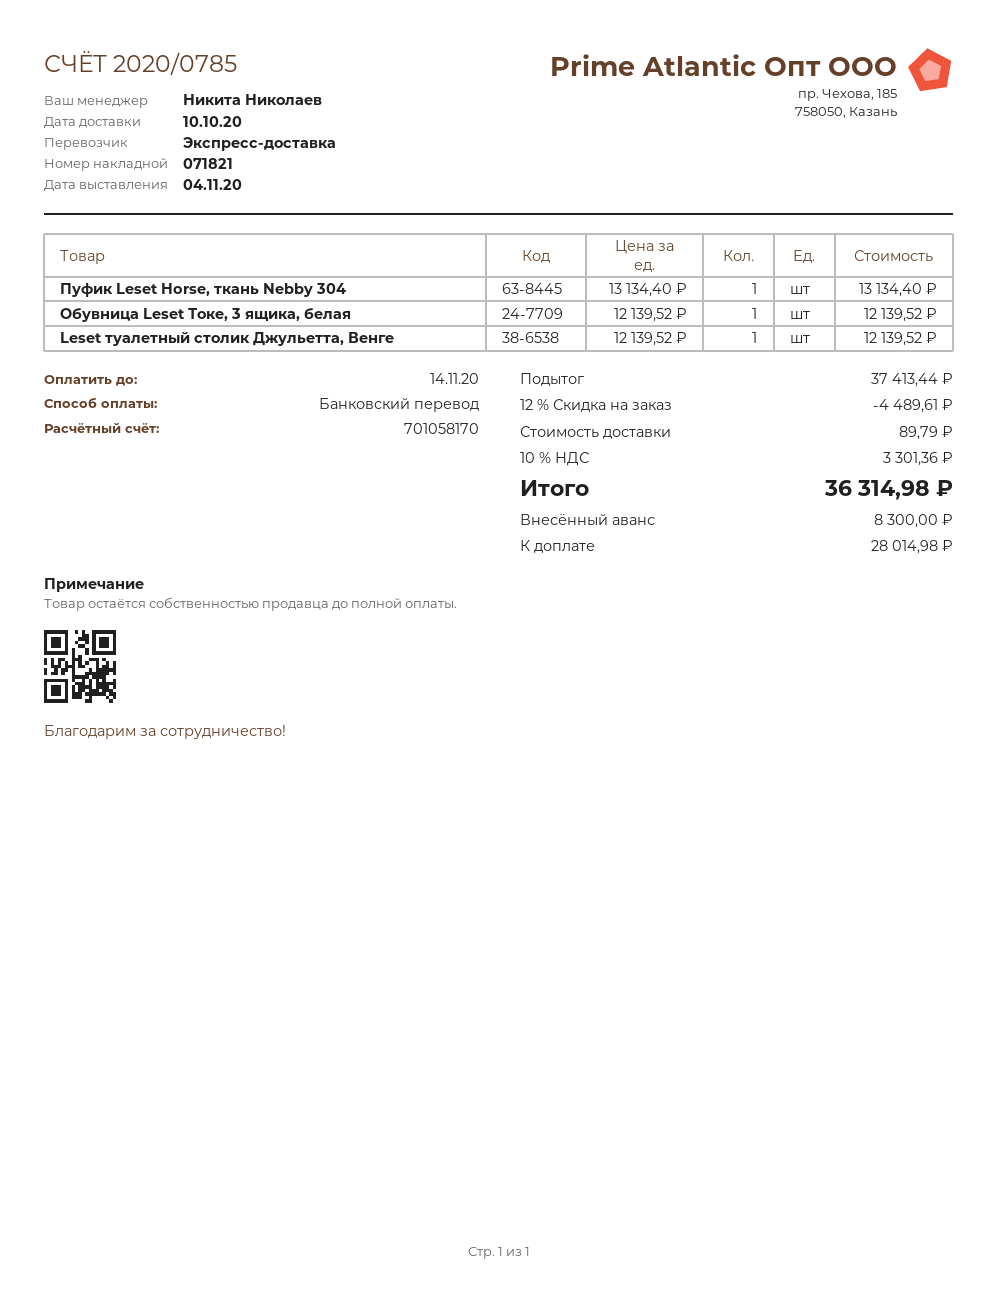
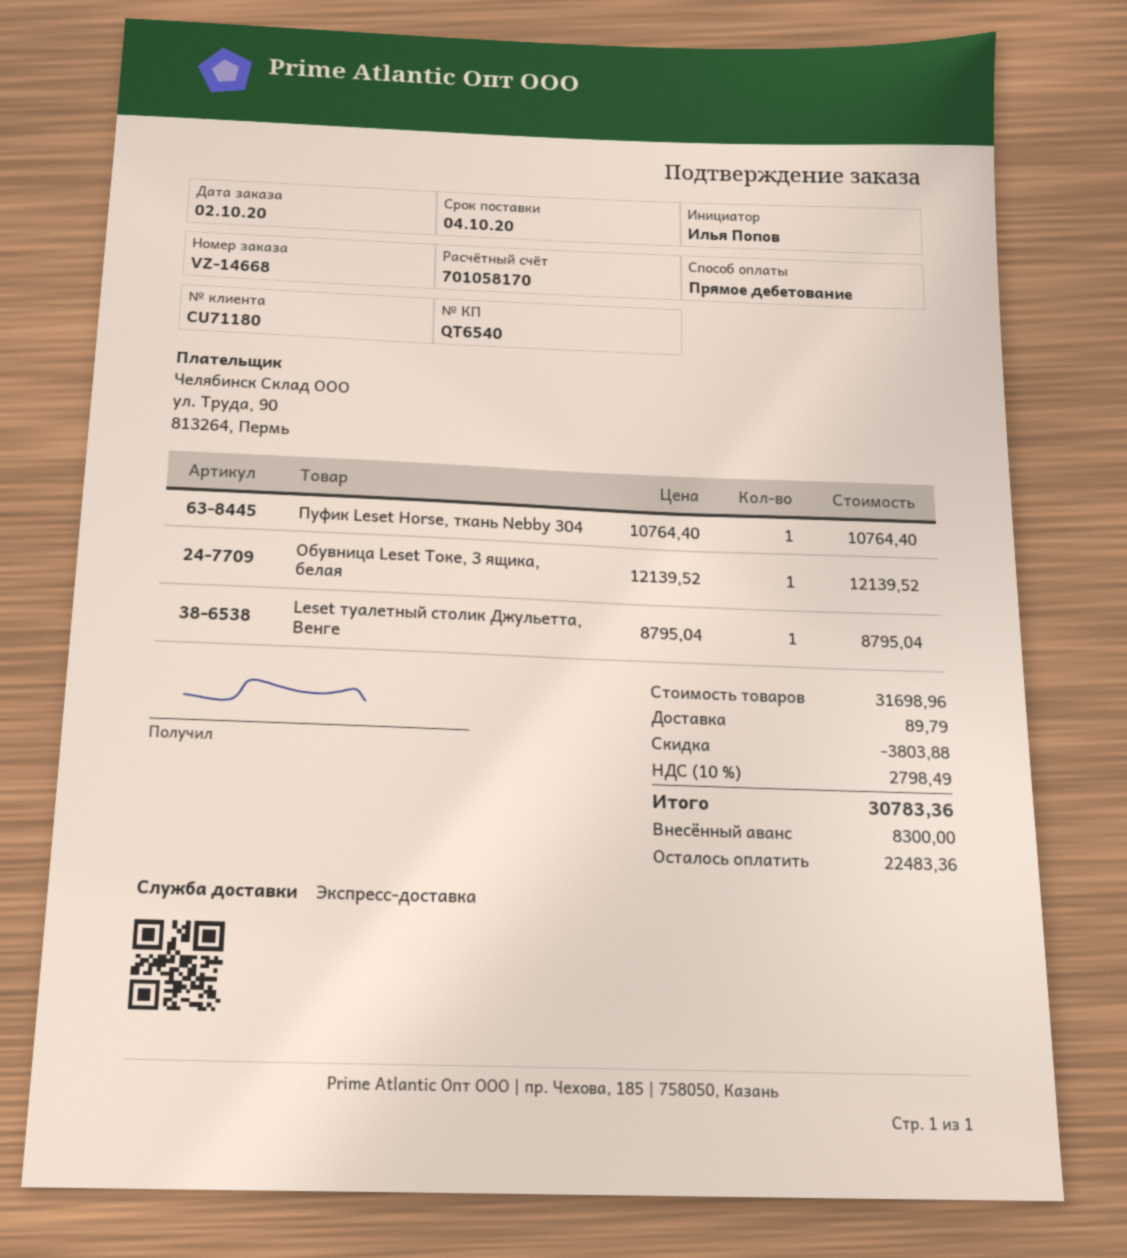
delivery date: 2020-10-10 -> 2020-10-04
payment method: bank transfer -> direct debit
Пуфик Leset Horse, ткань Nebby 304: 1 x 13134.40 = 13134.40 -> 1 x 10764.40 = 10764.40
Leset туалетный столик Джульетта, Венге: 1 x 12139.52 = 12139.52 -> 1 x 8795.04 = 8795.04
subtotal: 37413.44 -> 31698.96
discount: 4489.61 -> 3803.88
tax: 10% = 3301.36 -> 10% = 2798.49
total: 36314.98 -> 30783.36
balance: 28014.98 -> 22483.36

